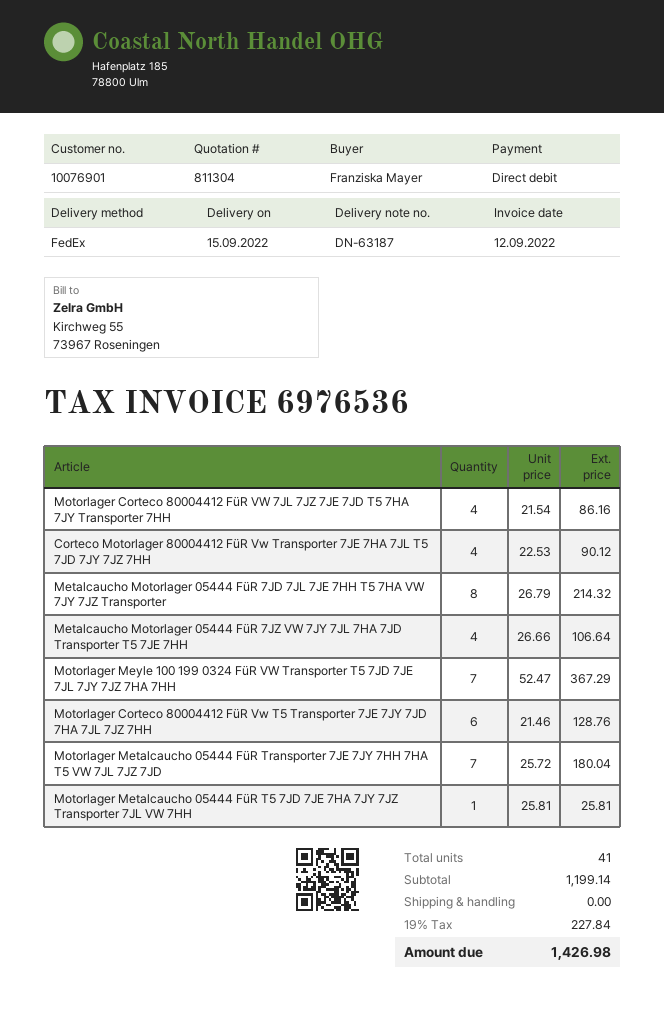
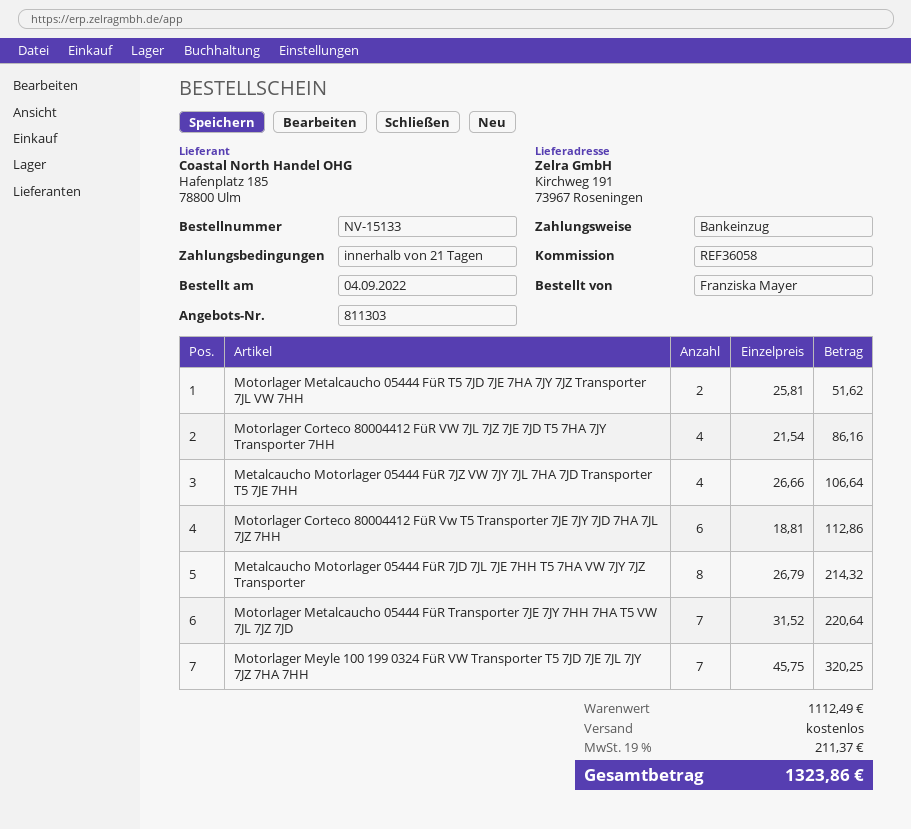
quote number: 811304 -> 811303
Corteco Motorlager 80004412 FüR Vw Transporter 7JE 7HA 7JL T5 7JD 7JY 7JZ 7HH: 4 x 22.53 = 90.12 -> none
Motorlager Meyle 100 199 0324 FüR VW Transporter T5 7JD 7JE 7JL 7JY 7JZ 7HA 7HH: 7 x 52.47 = 367.29 -> 7 x 45.75 = 320.25
Motorlager Corteco 80004412 FüR Vw T5 Transporter 7JE 7JY 7JD 7HA 7JL 7JZ 7HH: 6 x 21.46 = 128.76 -> 6 x 18.81 = 112.86
Motorlager Metalcaucho 05444 FüR Transporter 7JE 7JY 7HH 7HA T5 VW 7JL 7JZ 7JD: 7 x 25.72 = 180.04 -> 7 x 31.52 = 220.64
Motorlager Metalcaucho 05444 FüR T5 7JD 7JE 7HA 7JY 7JZ Transporter 7JL VW 7HH: 1 x 25.81 = 25.81 -> 2 x 25.81 = 51.62
subtotal: 1199.14 -> 1112.49
tax: 19% = 227.84 -> 19% = 211.37
total: 1426.98 -> 1323.86

